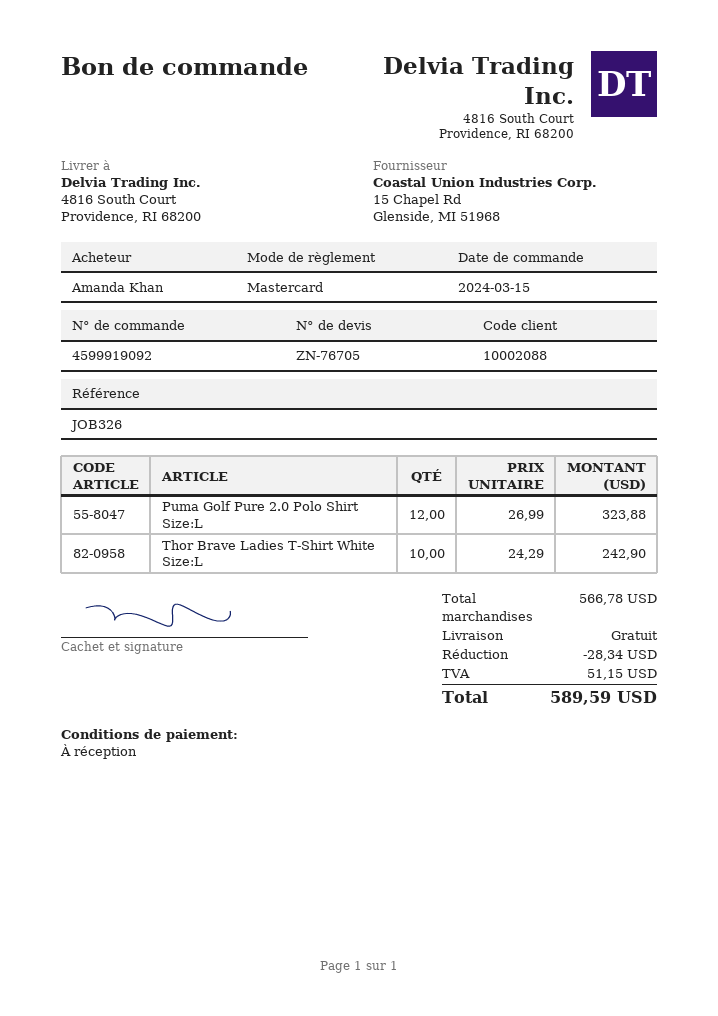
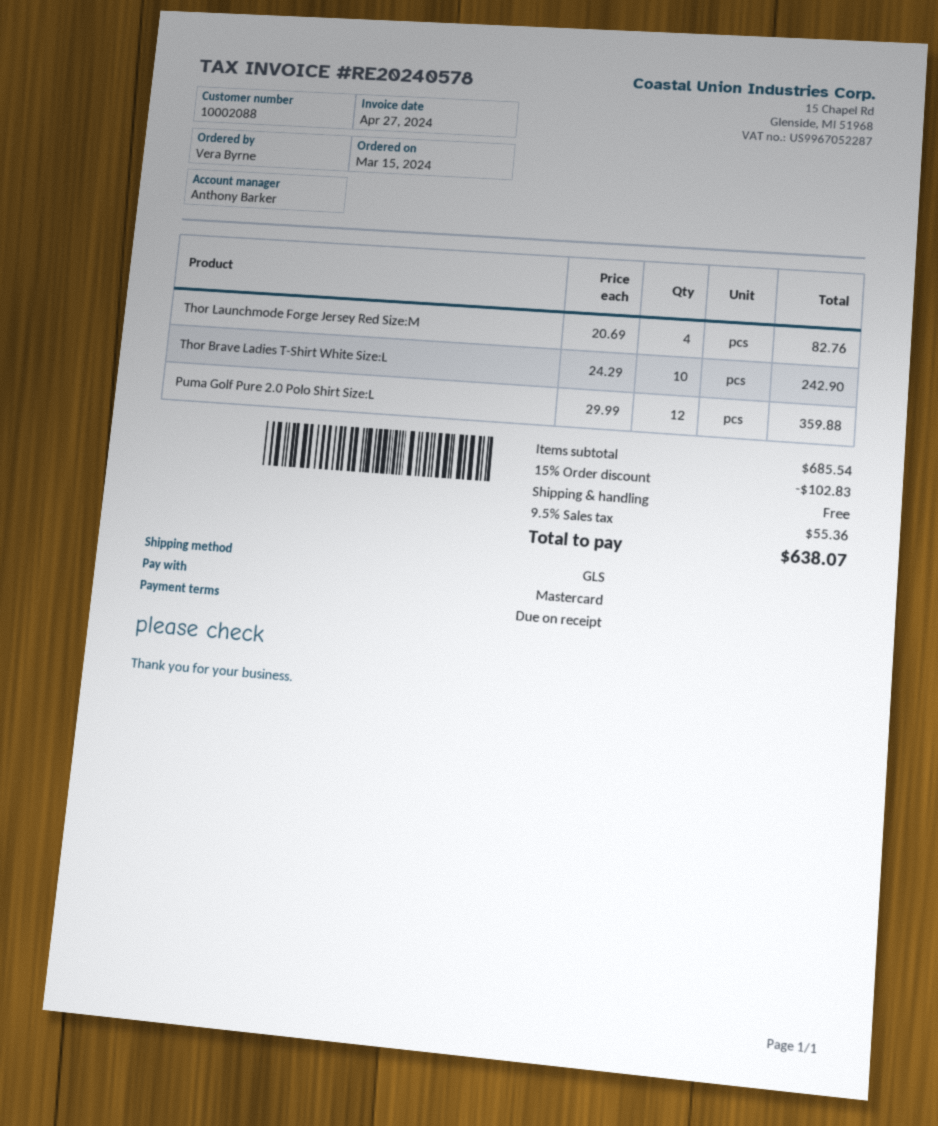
ordered by: Amanda Khan -> Vera Byrne
Puma Golf Pure 2.0 Polo Shirt Size:L: 12 x 26.99 = 323.88 -> 12 x 29.99 = 359.88
Thor Launchmode Forge Jersey Red Size:M: none -> 4 x 20.69 = 82.76
subtotal: 566.78 -> 685.54
discount: 28.34 -> 102.83
tax: 51.15 -> 55.36
total: 589.59 -> 638.07

